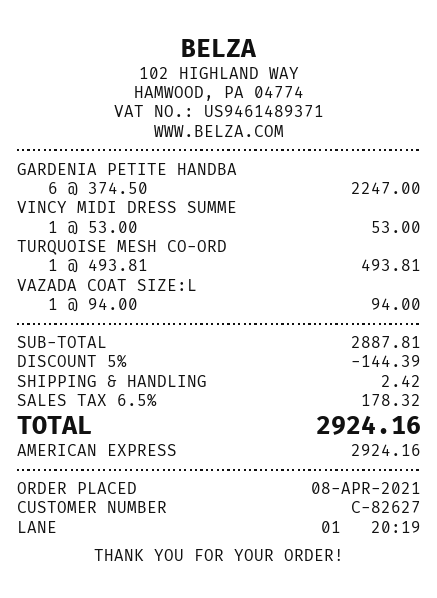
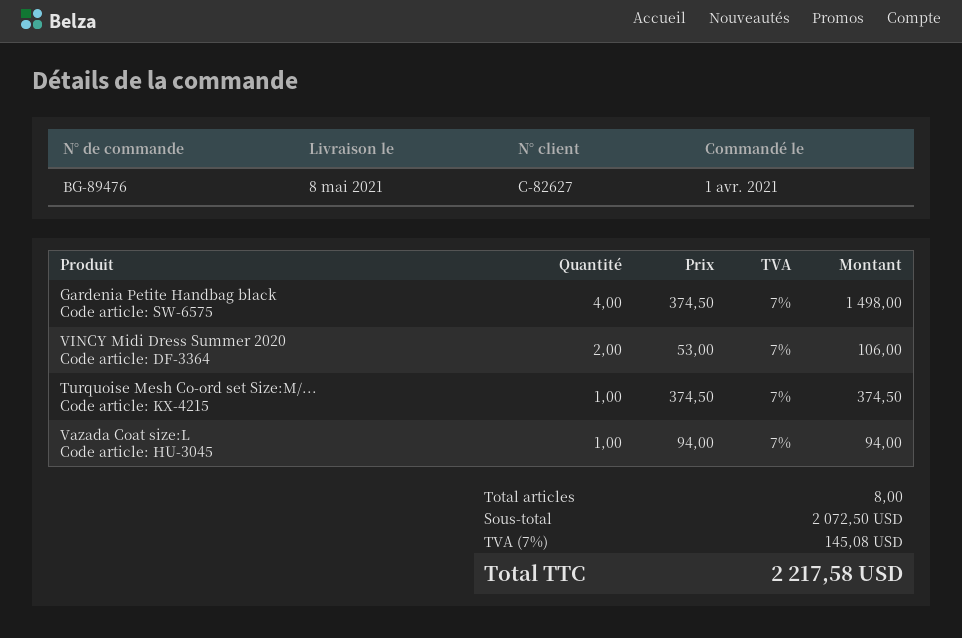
order date: 2021-04-08 -> 2021-04-01
GARDENIA PETITE HANDBA: 6 x 374.50 = 2247.00 -> 4 x 374.50 = 1498.00
VINCY MIDI DRESS SUMME: 1 x 53.00 = 53.00 -> 2 x 53.00 = 106.00
TURQUOISE MESH CO-ORD: 1 x 493.81 = 493.81 -> 1 x 374.50 = 374.50
subtotal: 2887.81 -> 2072.50
discount: 5% = 144.39 -> none
shipping: 2.42 -> none
tax: 6.5% = 178.32 -> 7% = 145.08
total: 2924.16 -> 2217.58

